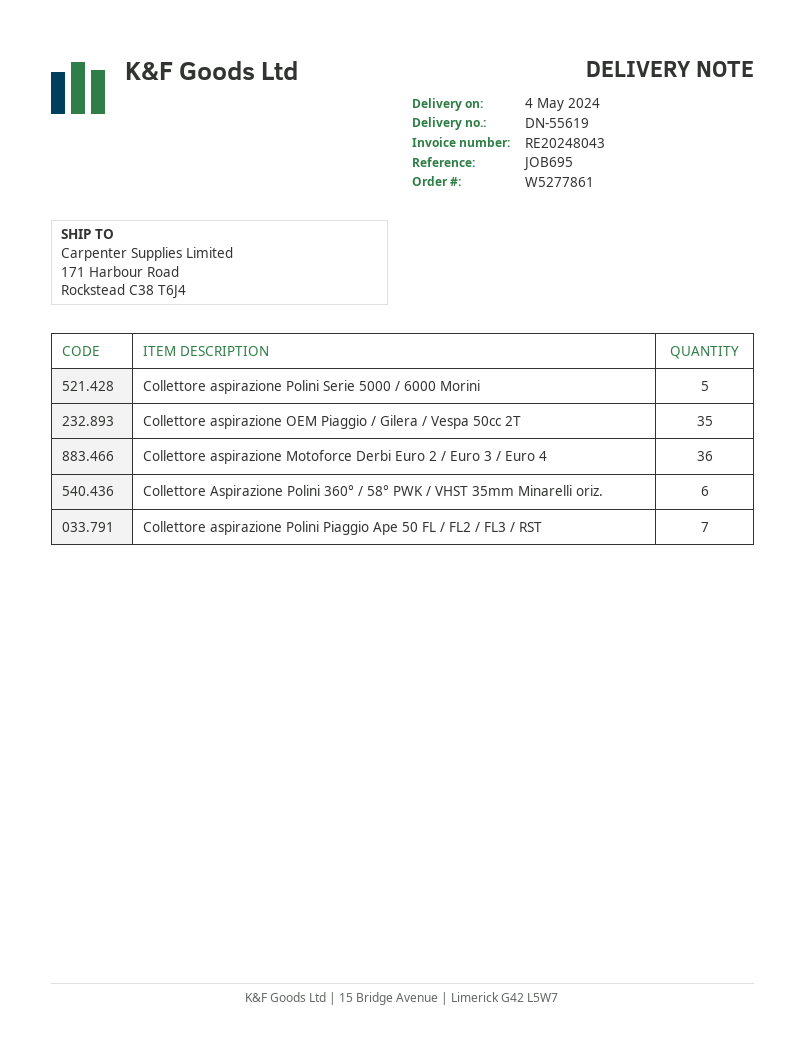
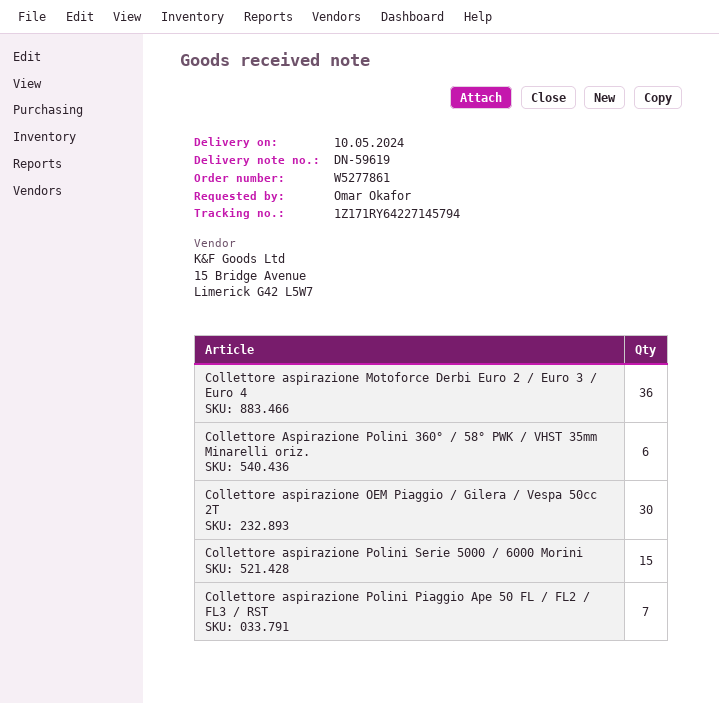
delivery note number: DN-55619 -> DN-59619
delivery date: 2024-05-04 -> 2024-05-10
Collettore aspirazione Polini Serie 5000 / 6000 Morini: 5 -> 15
Collettore aspirazione OEM Piaggio / Gilera / Vespa 50cc 2T: 35 -> 30

